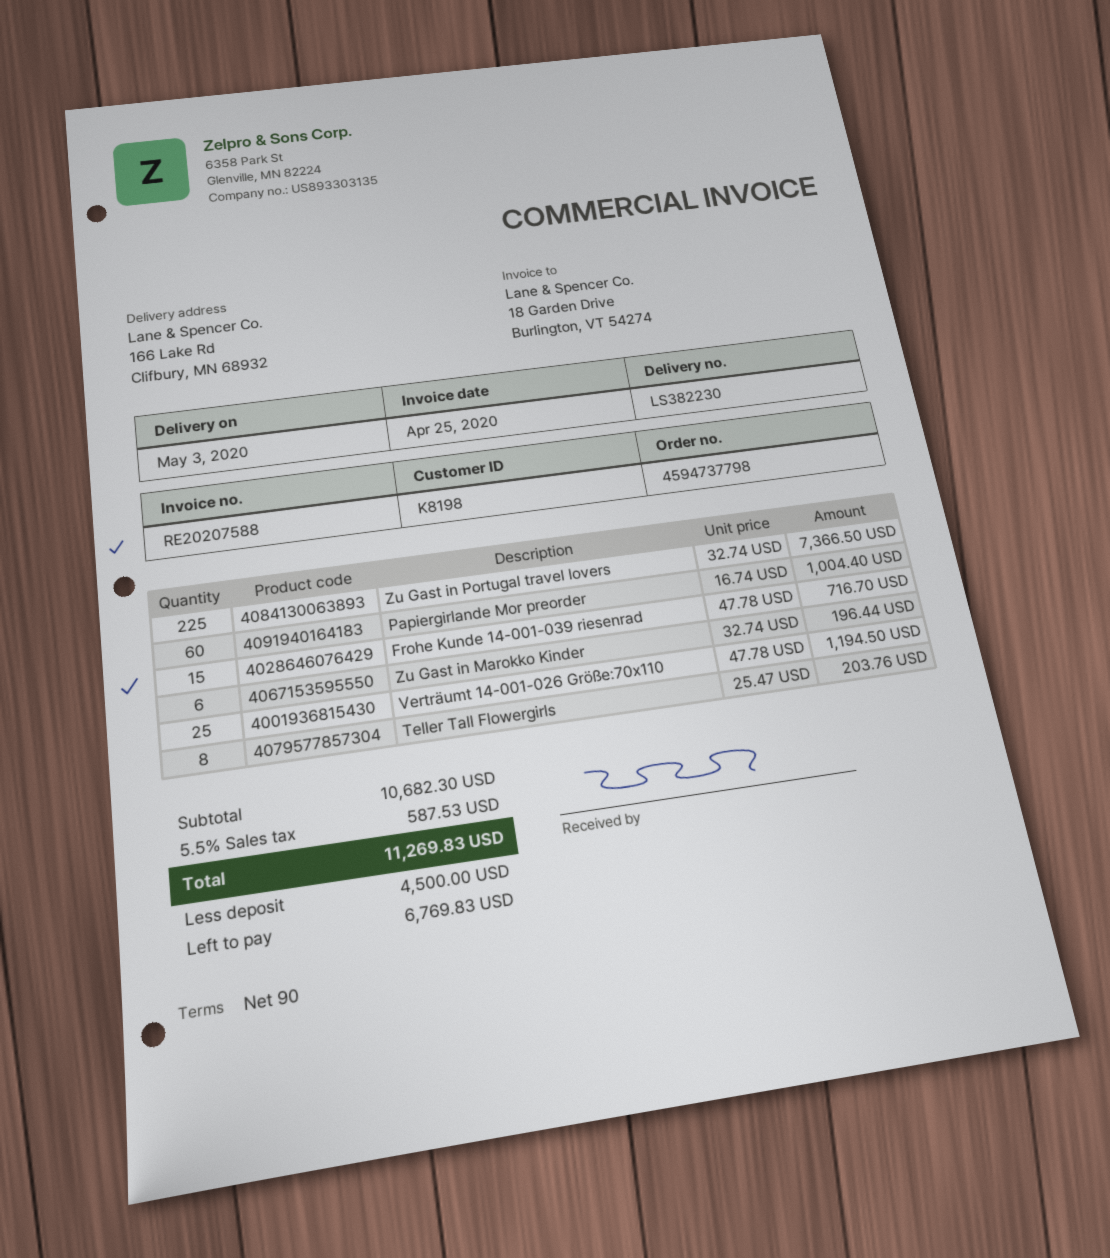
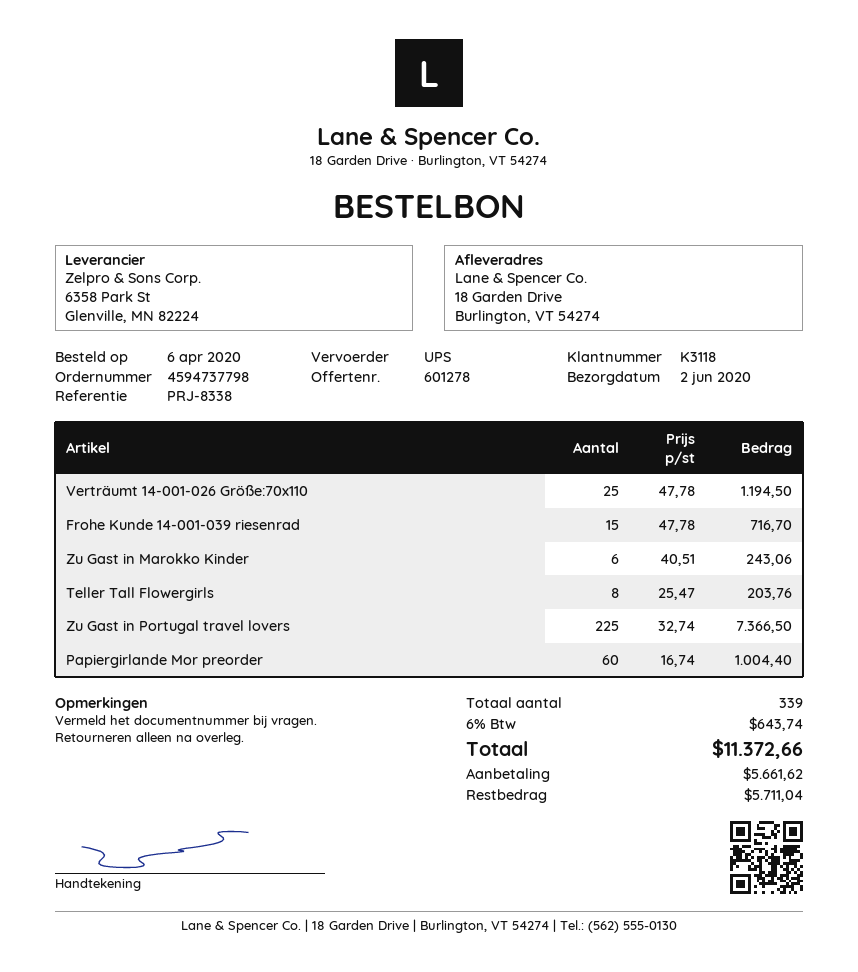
delivery date: 2020-05-03 -> 2020-06-02
customer number: K8198 -> K3118
ship to: 166 Lake Rd, Clifbury, MN 68932 -> 18 Garden Drive, Burlington, VT 54274
Zu Gast in Marokko Kinder: 6 x 32.74 = 196.44 -> 6 x 40.51 = 243.06
tax: 5.5% = 587.53 -> 6% = 643.74
total: 11269.83 -> 11372.66
deposit: 4500.00 -> 5661.62
balance: 6769.83 -> 5711.04

